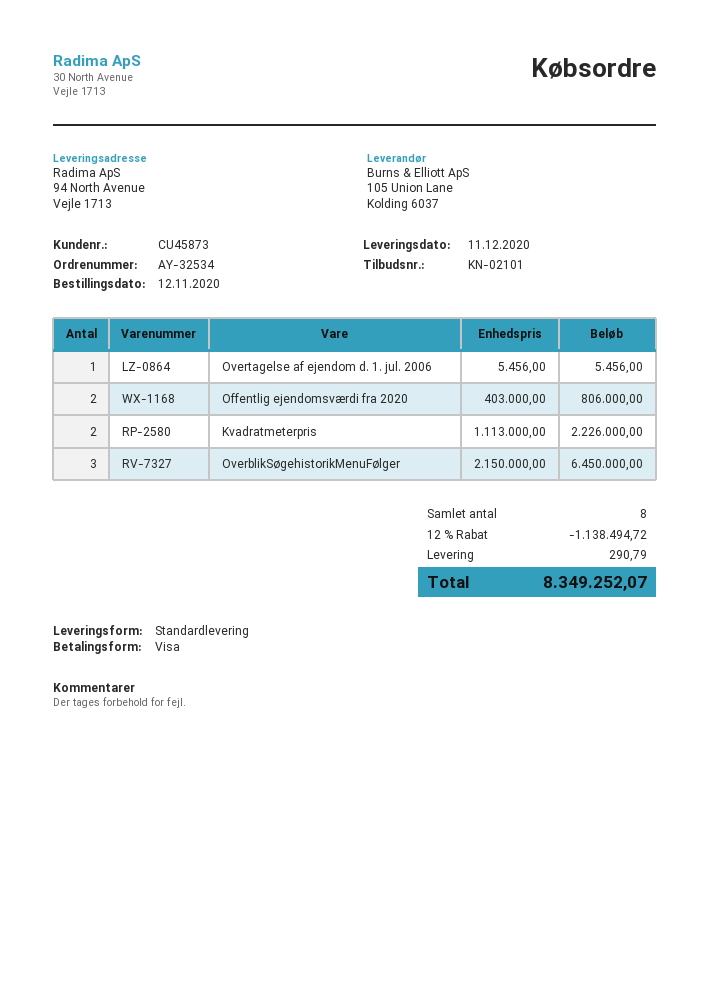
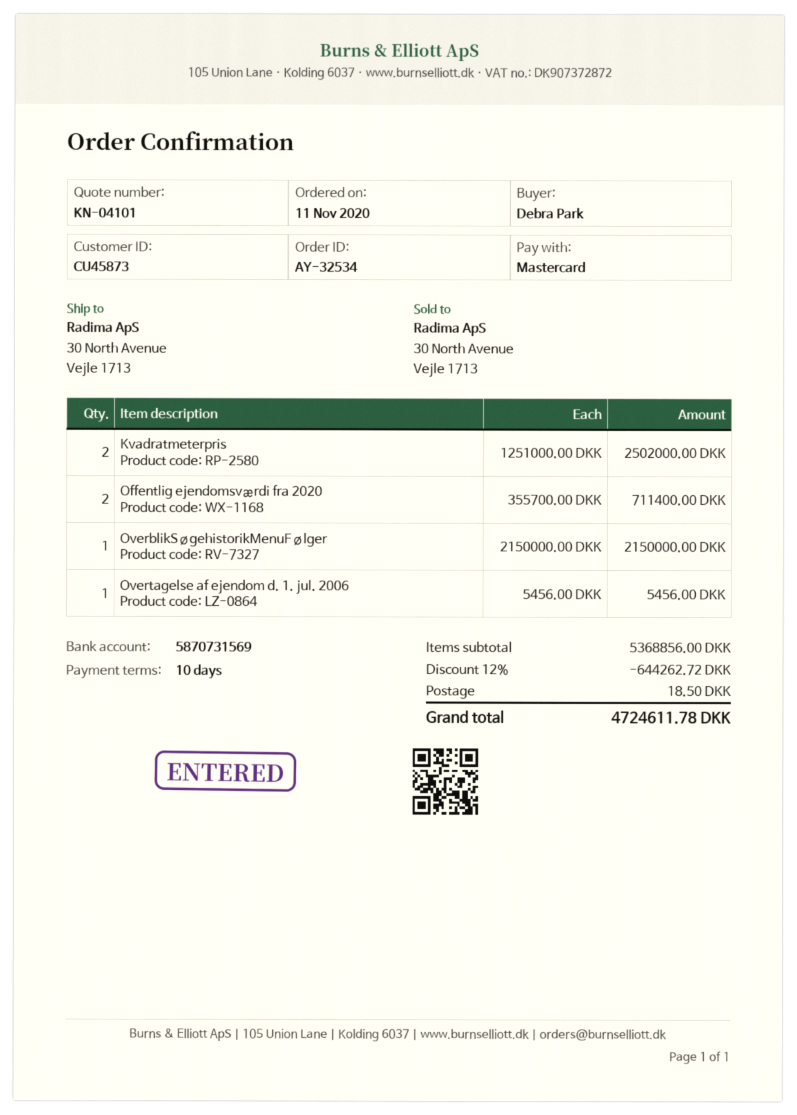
quote number: KN-02101 -> KN-04101
order date: 2020-11-12 -> 2020-11-11
payment method: Visa -> Mastercard
ship to: 94 North Avenue, Vejle 1713 -> 30 North Avenue, Vejle 1713
Offentlig ejendomsværdi fra 2020: 2 x 403000.00 = 806000.00 -> 2 x 355700.00 = 711400.00
Kvadratmeterpris: 2 x 1113000.00 = 2226000.00 -> 2 x 1251000.00 = 2502000.00
OverblikSøgehistorikMenuFølger: 3 x 2150000.00 = 6450000.00 -> 1 x 2150000.00 = 2150000.00
discount: 12% = 1138494.72 -> 12% = 644262.72
shipping: 290.79 -> 18.50
total: 8349252.07 -> 4724611.78

